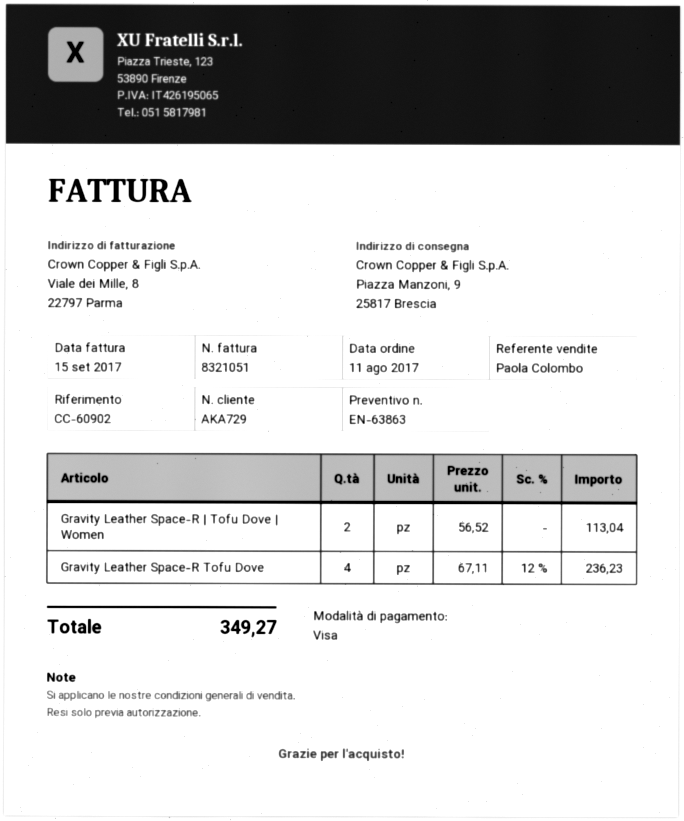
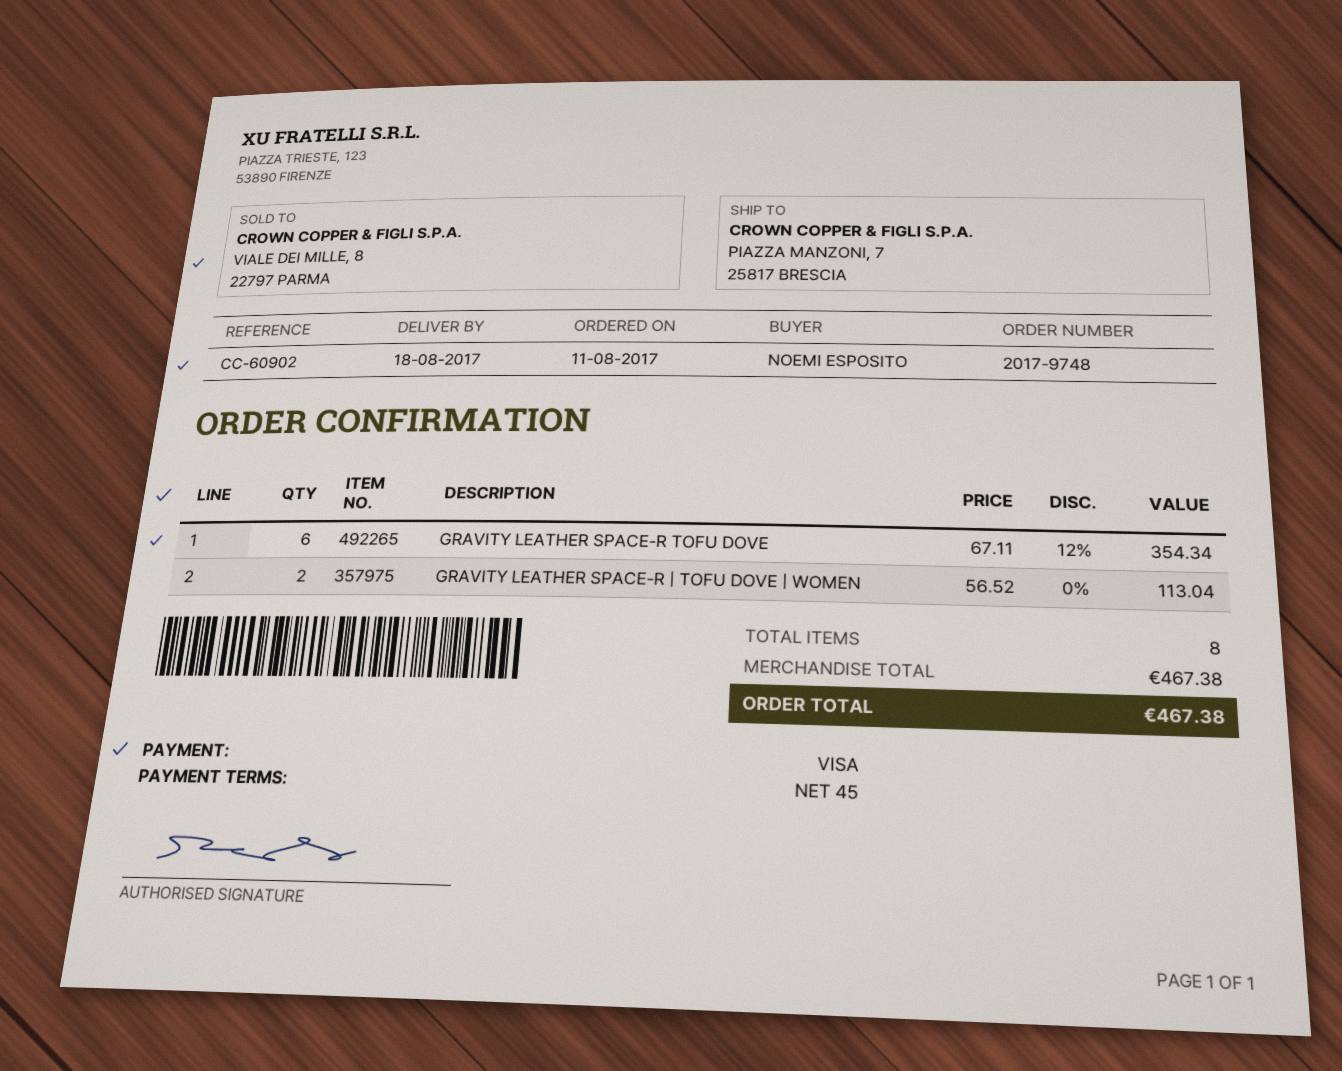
ship to: Piazza Manzoni, 9, 25817 Brescia -> PIAZZA MANZONI, 7, 25817 BRESCIA
Gravity Leather Space-R Tofu Dove: 4 x 67.11 - 12% = 236.23 -> 6 x 67.11 - 12% = 354.34
total: 349.27 -> 467.38

